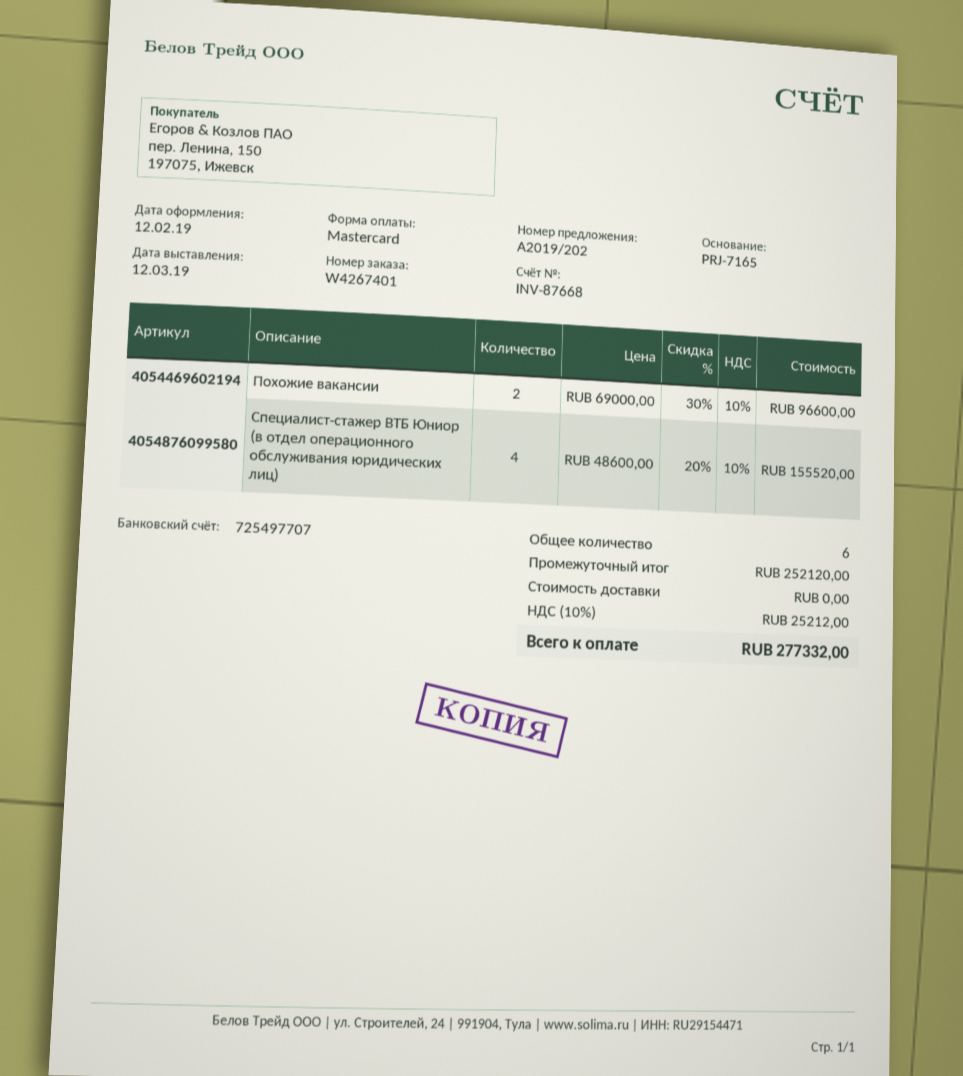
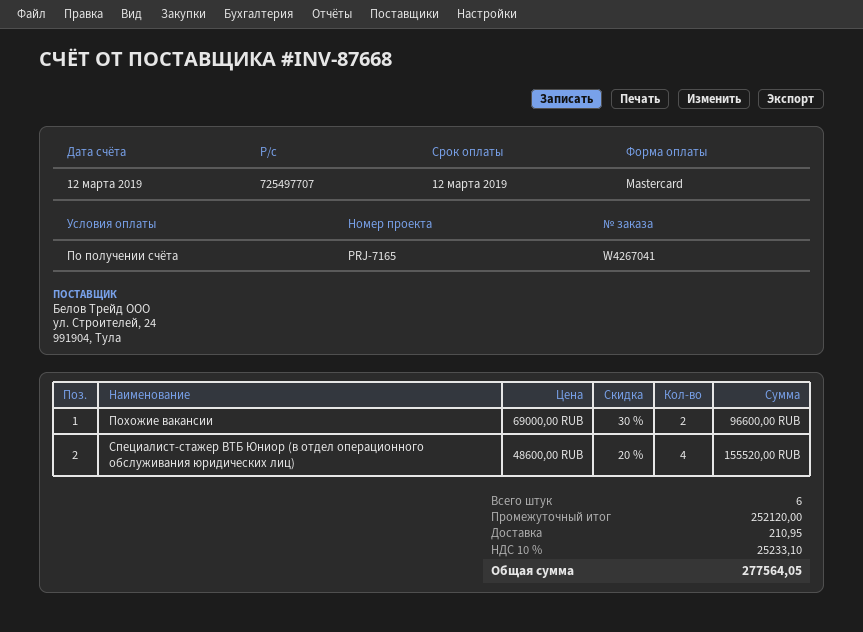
order number: W4267401 -> W4267041
shipping: 0.00 -> 210.95
tax: 10% = 25212.00 -> 10% = 25233.10
total: 277332.00 -> 277564.05

